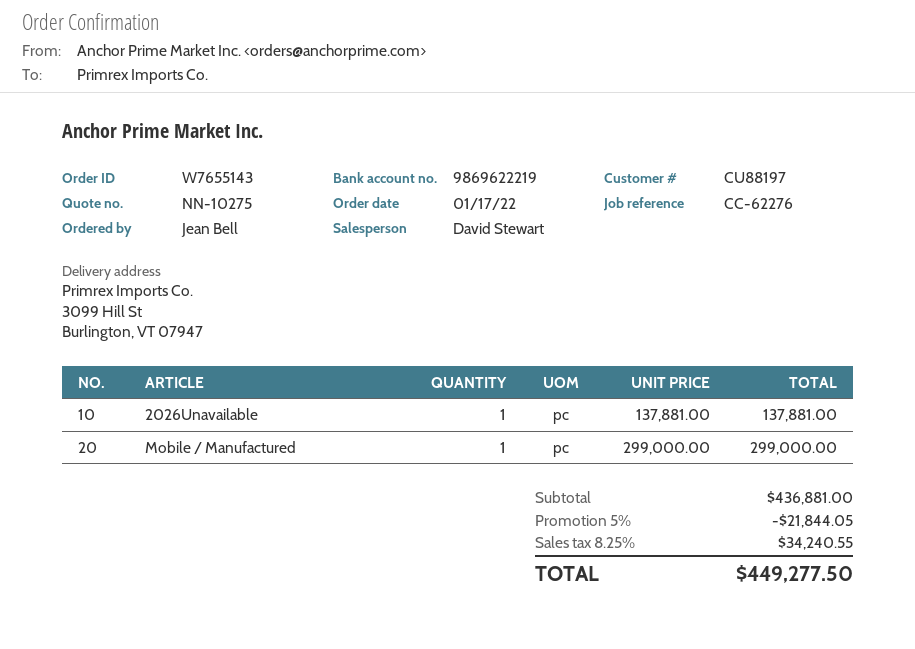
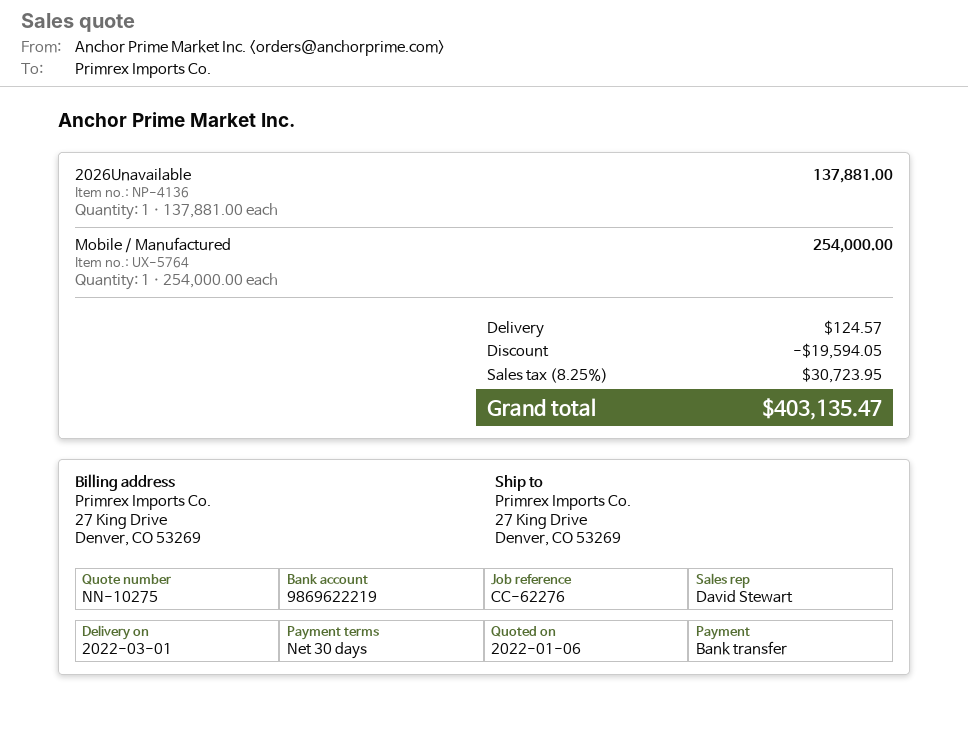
ship to: 3099 Hill St, Burlington, VT 07947 -> 27 King Drive, Denver, CO 53269
Mobile / Manufactured: 1 x 299000.00 = 299000.00 -> 1 x 254000.00 = 254000.00
discount: 21844.05 -> 19594.05
shipping: none -> 124.57
tax: 8.25% = 34240.55 -> 8.25% = 30723.95
total: 449277.50 -> 403135.47

